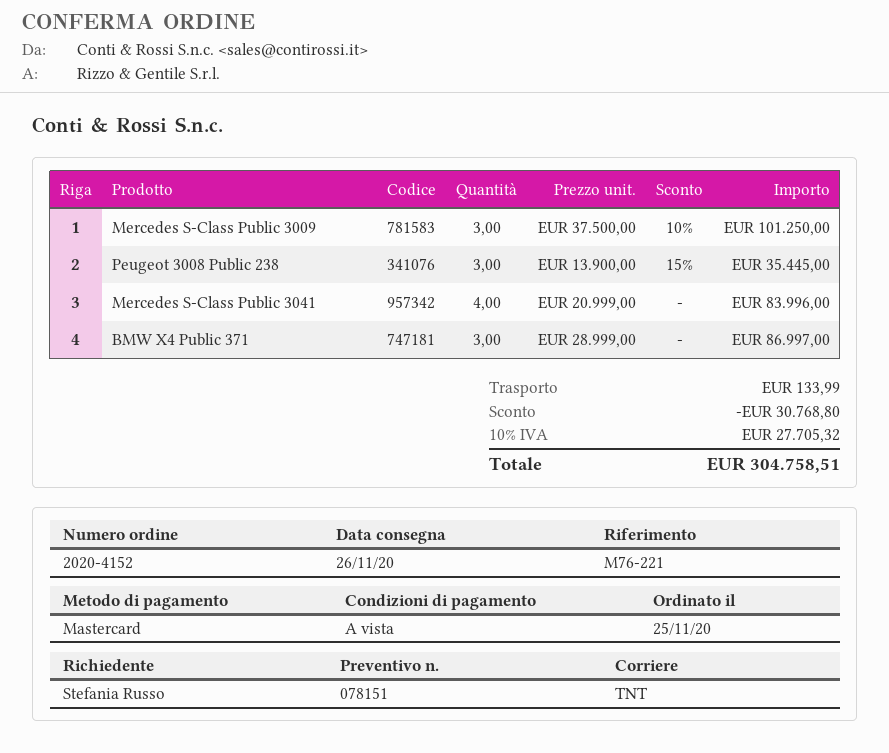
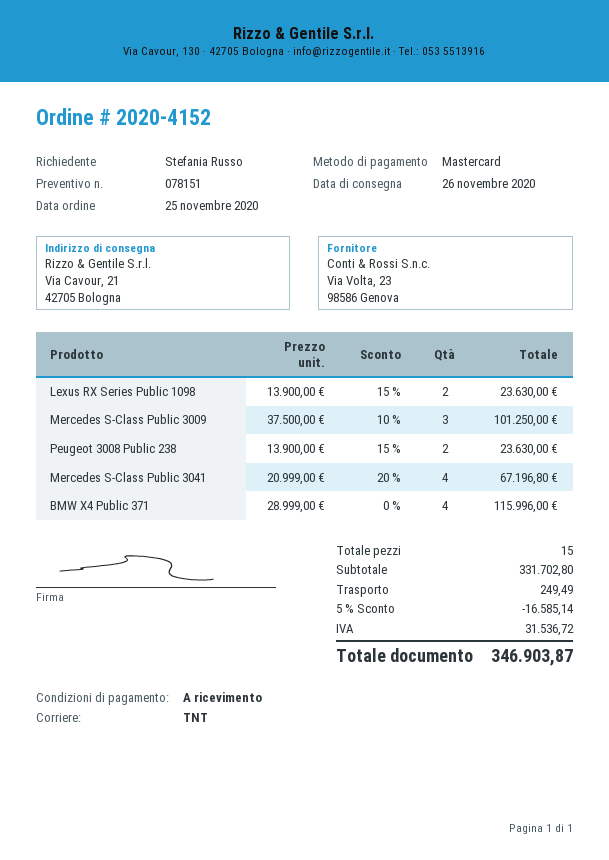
Peugeot 3008 Public 238: 3 x 13900.00 - 15% = 35445.00 -> 2 x 13900.00 - 15% = 23630.00
Mercedes S-Class Public 3041: 4 x 20999.00 = 83996.00 -> 4 x 20999.00 - 20% = 67196.80
BMW X4 Public 371: 3 x 28999.00 = 86997.00 -> 4 x 28999.00 = 115996.00
Lexus RX Series Public 1098: none -> 2 x 13900.00 - 15% = 23630.00
discount: 30768.80 -> 16585.14
shipping: 133.99 -> 249.49
tax: 27705.32 -> 31536.72
total: 304758.51 -> 346903.87

